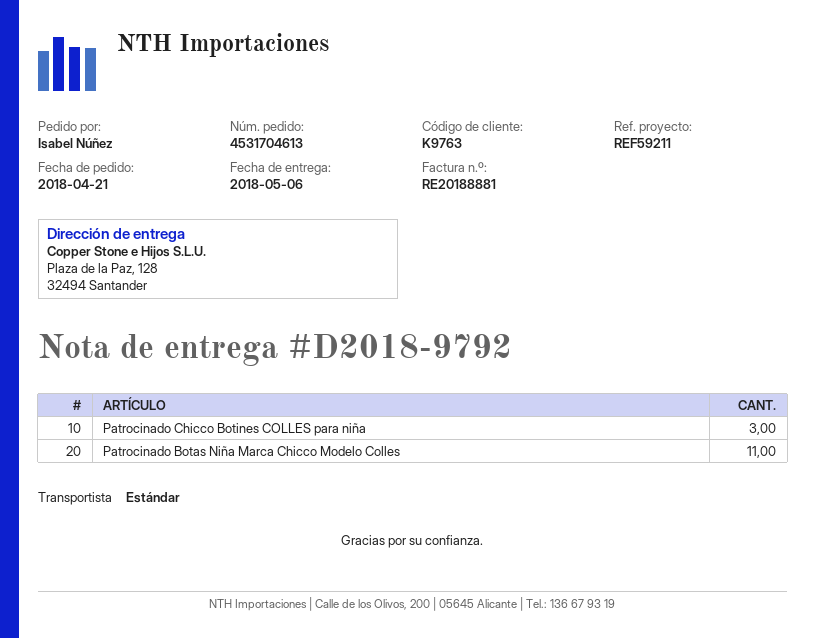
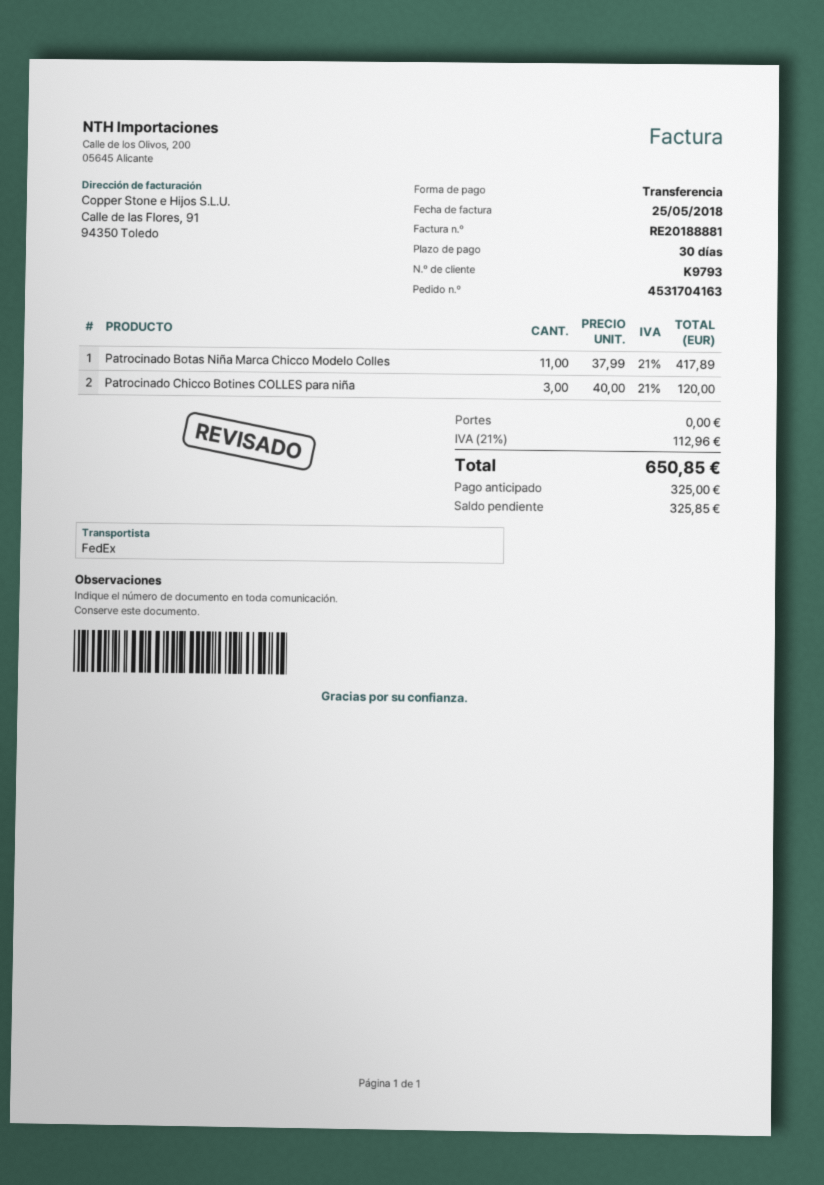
order number: 4531704613 -> 4531704163
customer number: K9763 -> K9793
shipping method: standard -> FedEx

